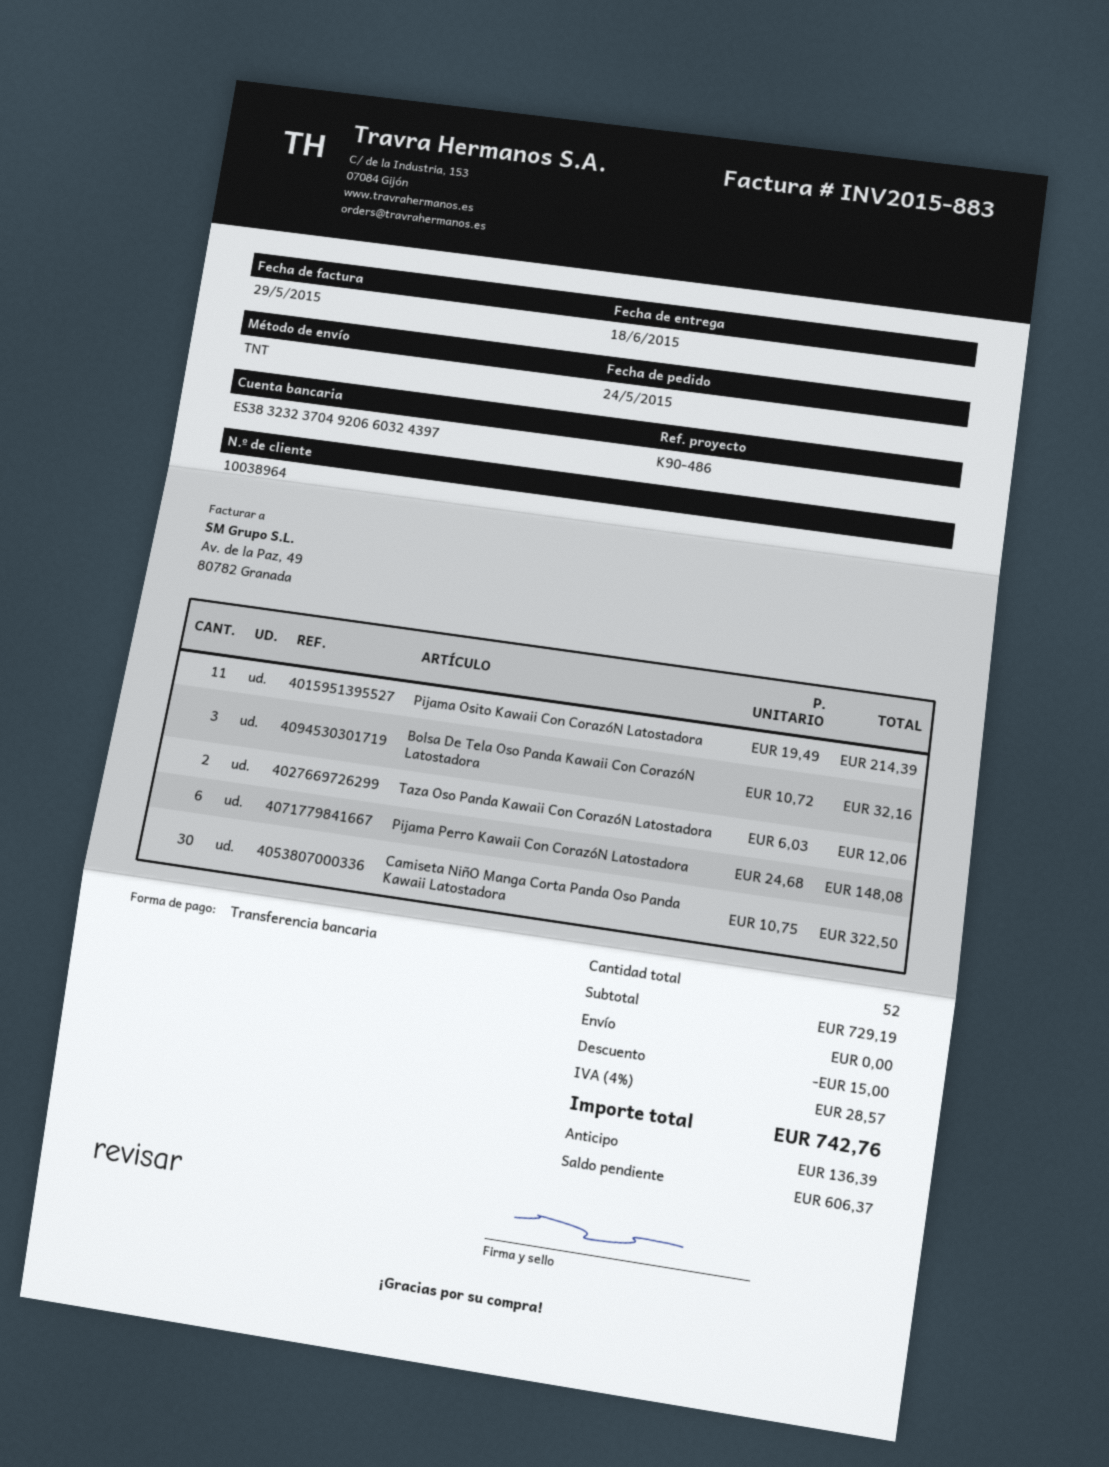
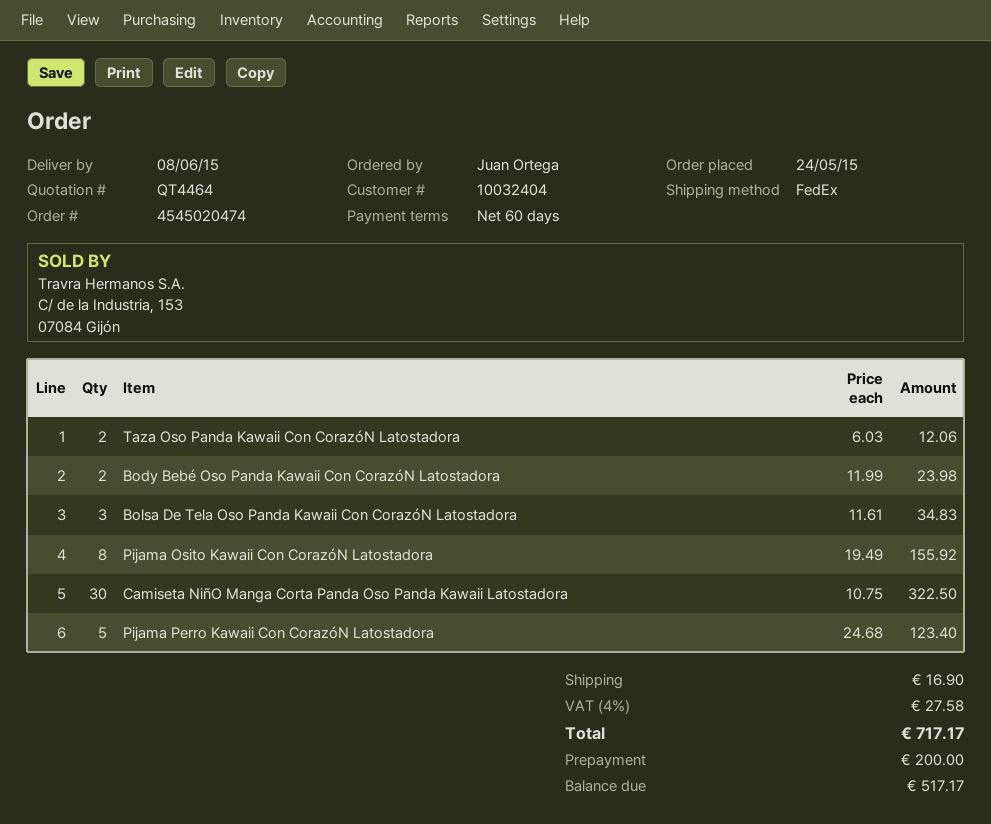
delivery date: 2015-06-18 -> 2015-06-08
customer number: 10038964 -> 10032404
shipping method: TNT -> FedEx
Pijama Osito Kawaii Con CorazóN Latostadora: 11 x 19.49 = 214.39 -> 8 x 19.49 = 155.92
Bolsa De Tela Oso Panda Kawaii Con CorazóN Latostadora: 3 x 10.72 = 32.16 -> 3 x 11.61 = 34.83
Pijama Perro Kawaii Con CorazóN Latostadora: 6 x 24.68 = 148.08 -> 5 x 24.68 = 123.40
Body Bebé Oso Panda Kawaii Con CorazóN Latostadora: none -> 2 x 11.99 = 23.98
discount: 15.00 -> none
shipping: 0.00 -> 16.90
tax: 4% = 28.57 -> 4% = 27.58
total: 742.76 -> 717.17
deposit: 136.39 -> 200.00
balance: 606.37 -> 517.17

